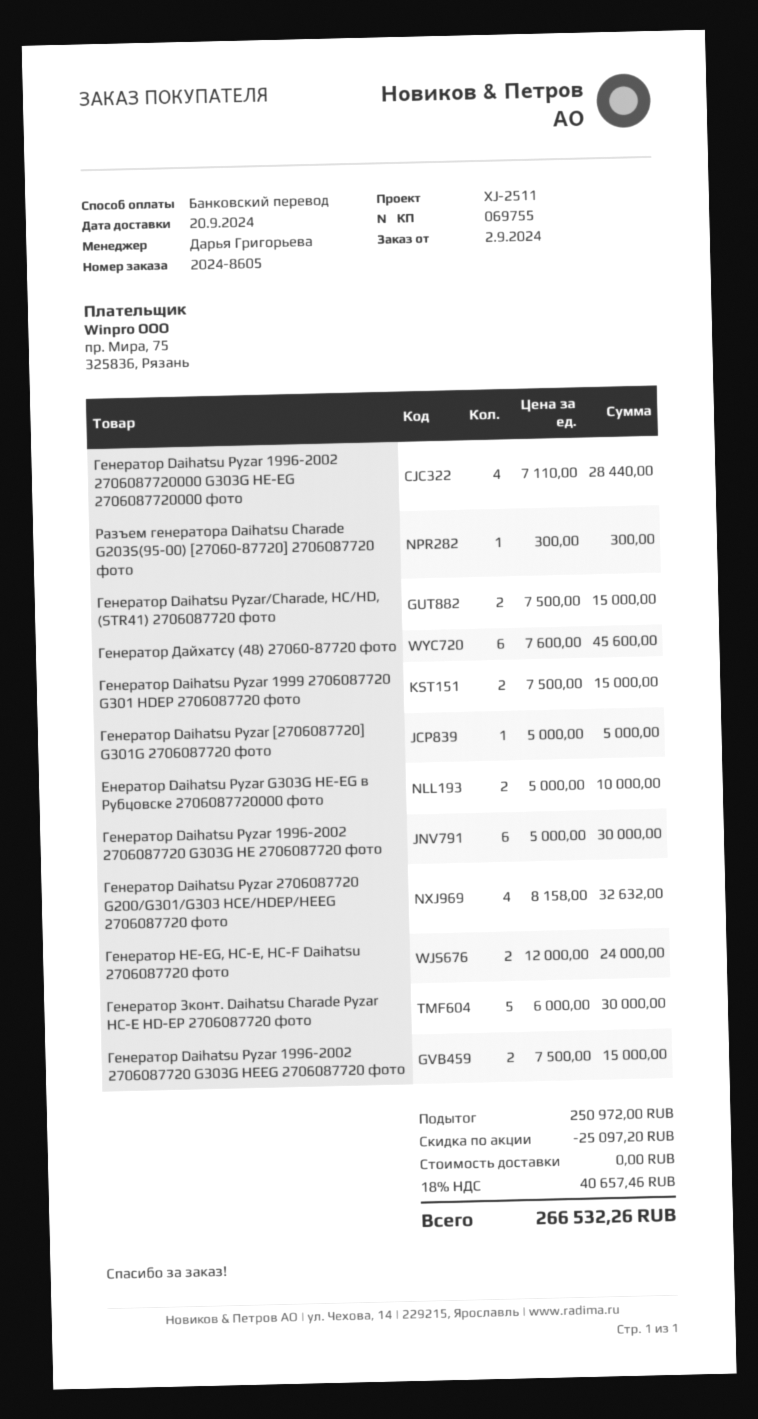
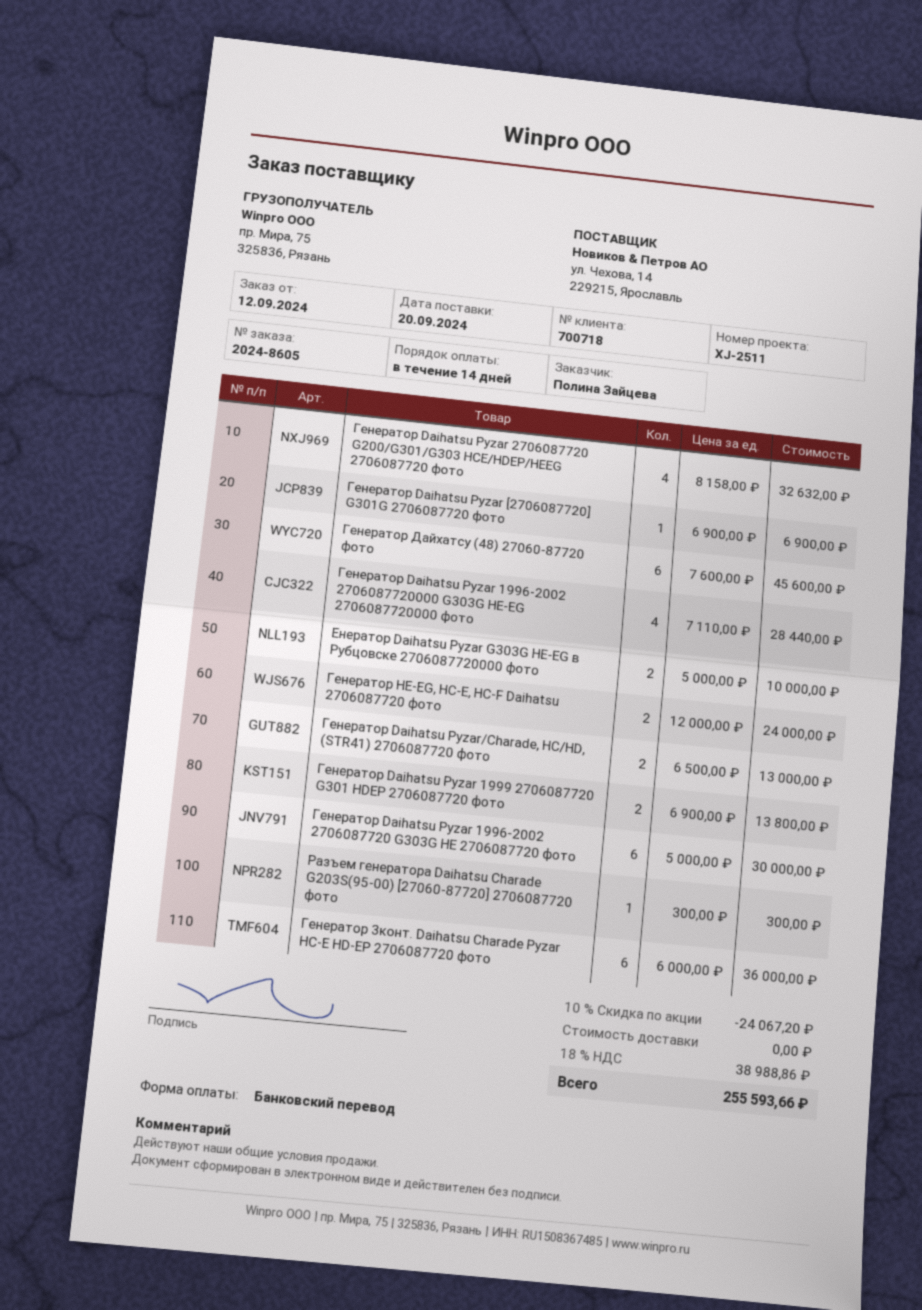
order date: 2024-09-02 -> 2024-09-12
Генератор Daihatsu Pyzar/Charade, HC/HD, (STR41) 2706087720 фото: 2 x 7500.00 = 15000.00 -> 2 x 6500.00 = 13000.00
Генератор Daihatsu Pyzar 1999 2706087720 G301 HDEP 2706087720 фото: 2 x 7500.00 = 15000.00 -> 2 x 6900.00 = 13800.00
Генератор Daihatsu Pyzar [2706087720] G301G 2706087720 фото: 1 x 5000.00 = 5000.00 -> 1 x 6900.00 = 6900.00
Генератор 3конт. Daihatsu Charade Pyzar HC-E HD-EP 2706087720 фото: 5 x 6000.00 = 30000.00 -> 6 x 6000.00 = 36000.00
Генератор Daihatsu Pyzar 1996-2002 2706087720 G303G HEEG 2706087720 фото: 2 x 7500.00 = 15000.00 -> none
discount: 25097.20 -> 24067.20
tax: 18% = 40657.46 -> 18% = 38988.86
total: 266532.26 -> 255593.66

